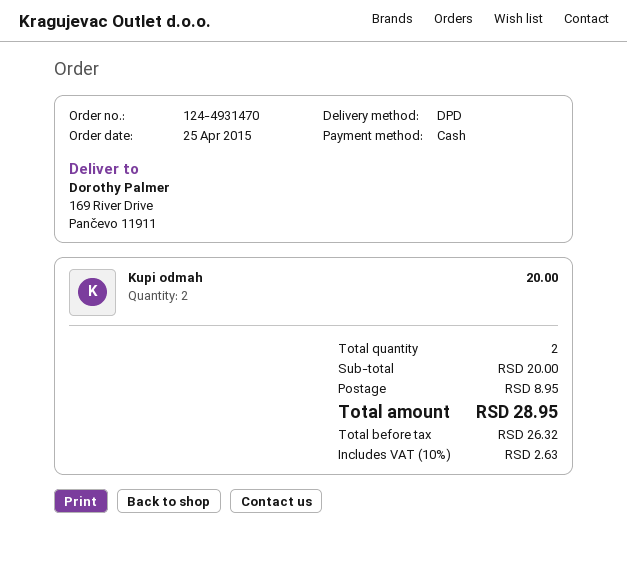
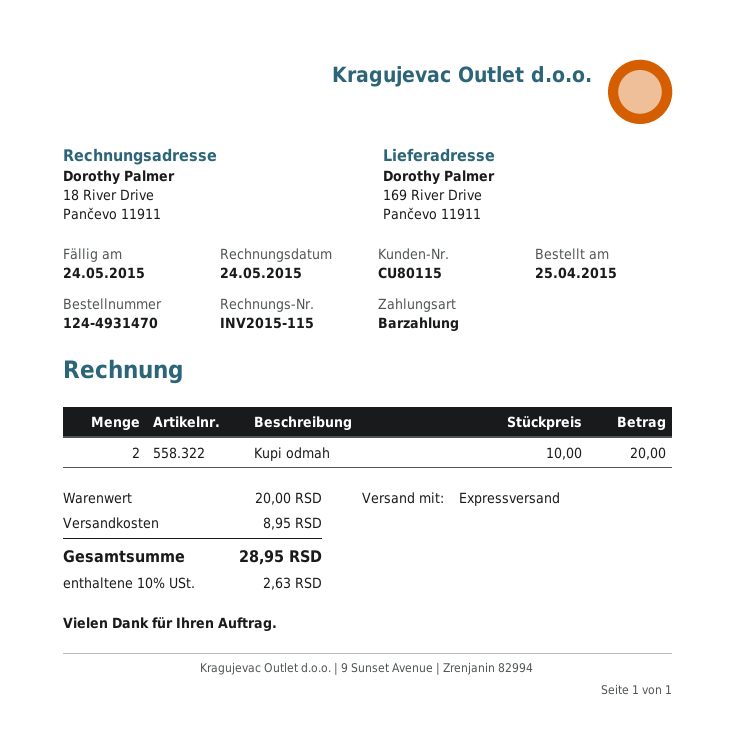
shipping method: DPD -> express

